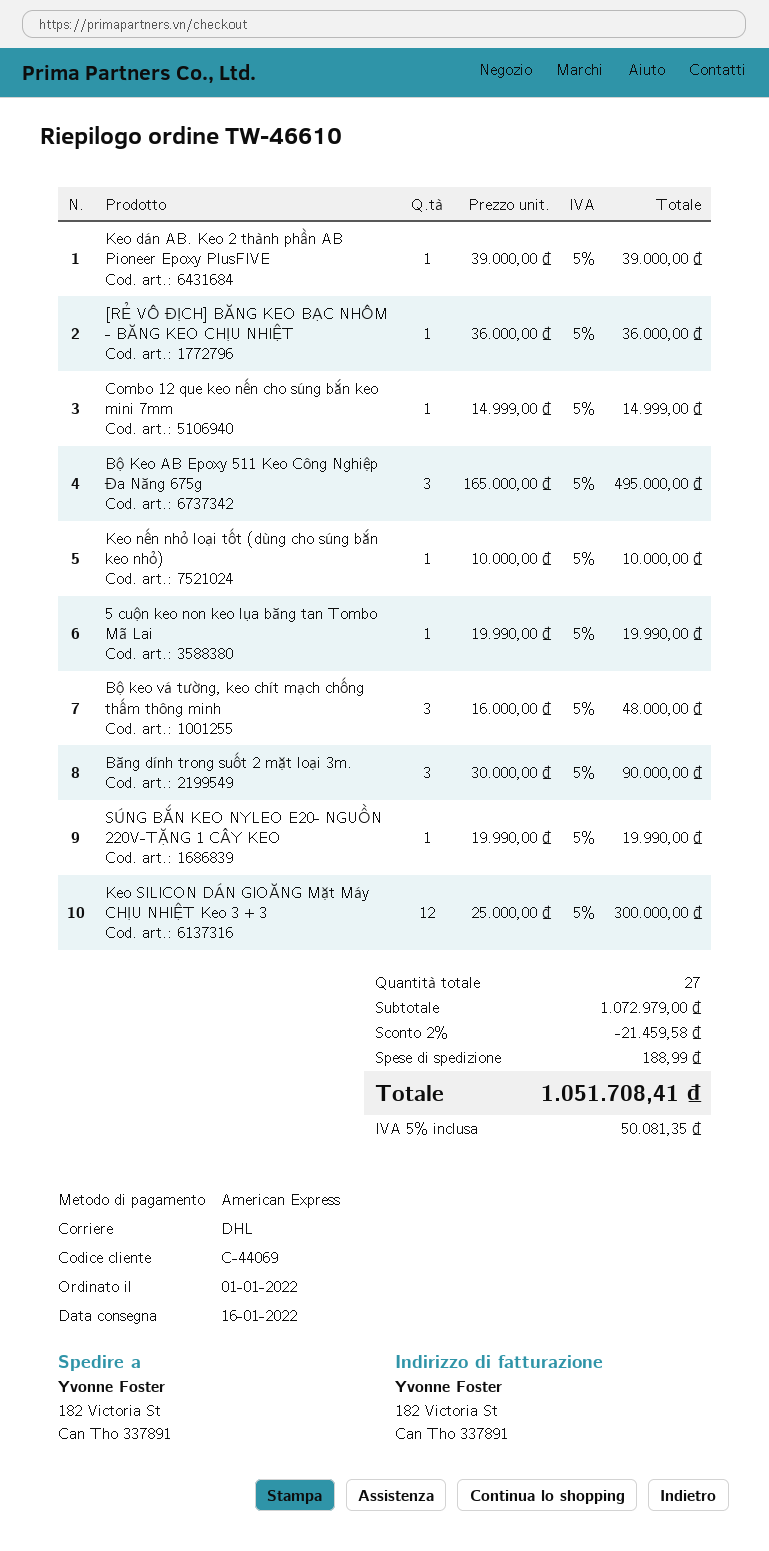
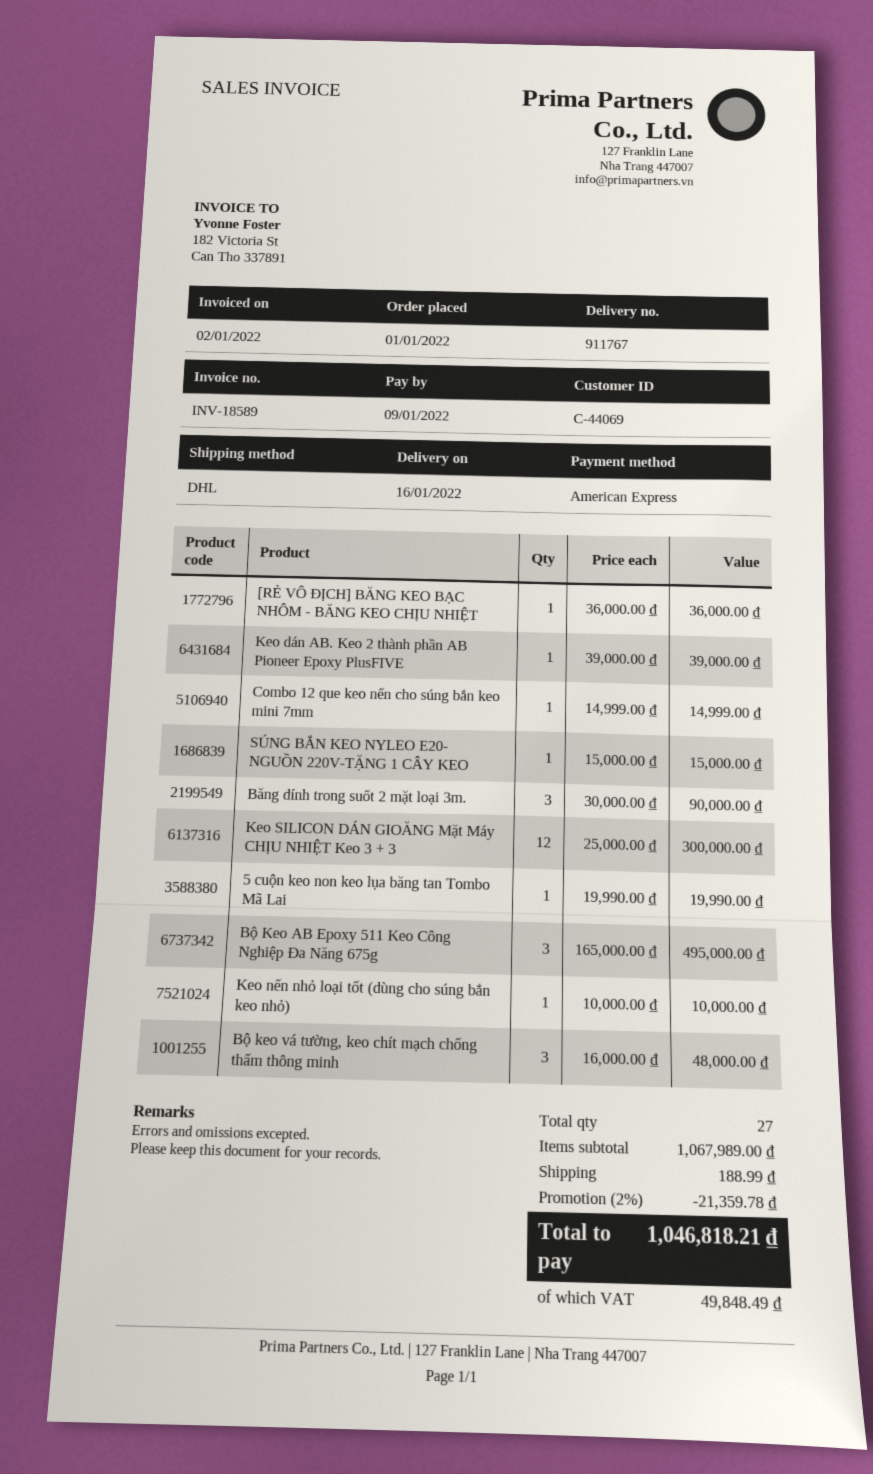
SÚNG BẮN KEO NYLEO E20- NGUỒN 220V-TẶNG 1 CÂY KEO: 1 x 19990.00 = 19990.00 -> 1 x 15000.00 = 15000.00
subtotal: 1072979.00 -> 1067989.00
discount: 2% = 21459.58 -> 2% = 21359.78
tax: 50081.35 -> 49848.49
total: 1051708.41 -> 1046818.21

